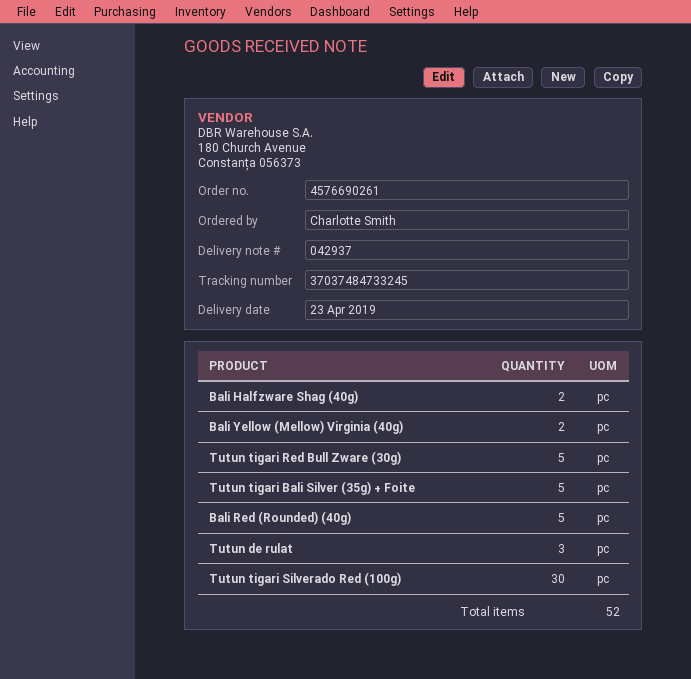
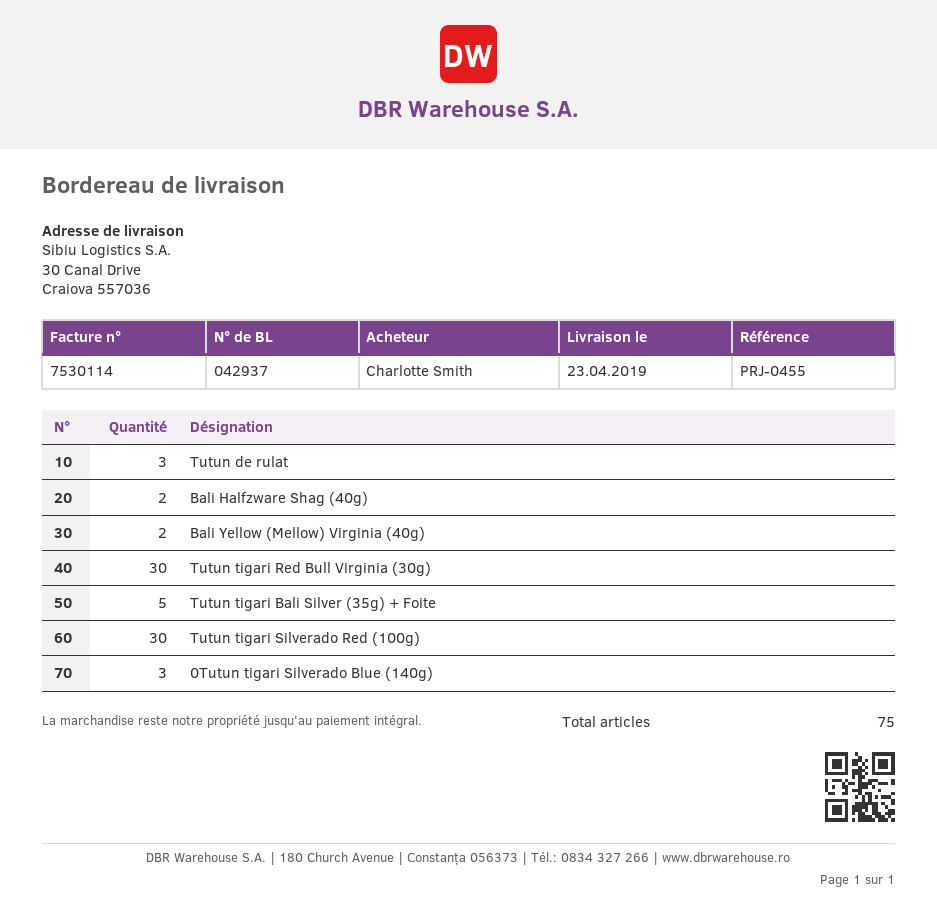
Tutun tigari Red Bull Zware (30g): 5 -> none
Bali Red (Rounded) (40g): 5 -> none
Tutun tigari Red Bull Virginia (30g): none -> 30
0Tutun tigari Silverado Blue (140g): none -> 3
total quantity: 52 -> 75

